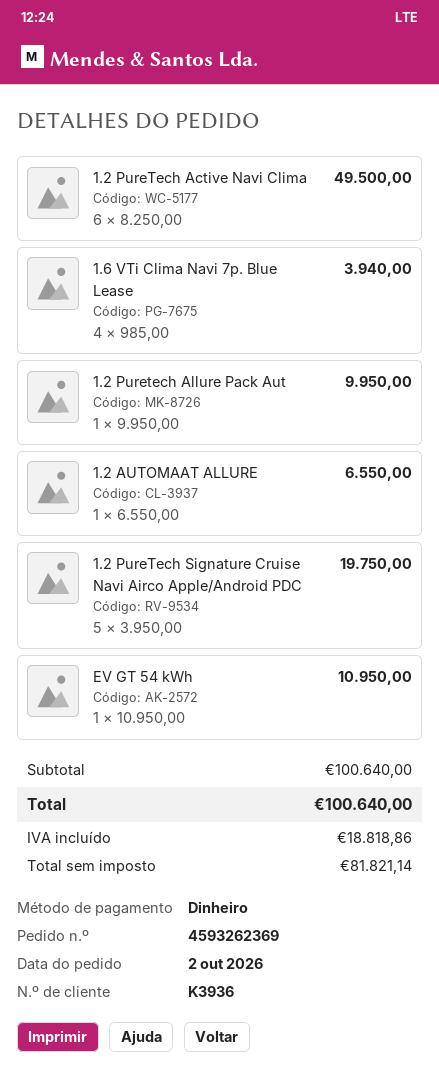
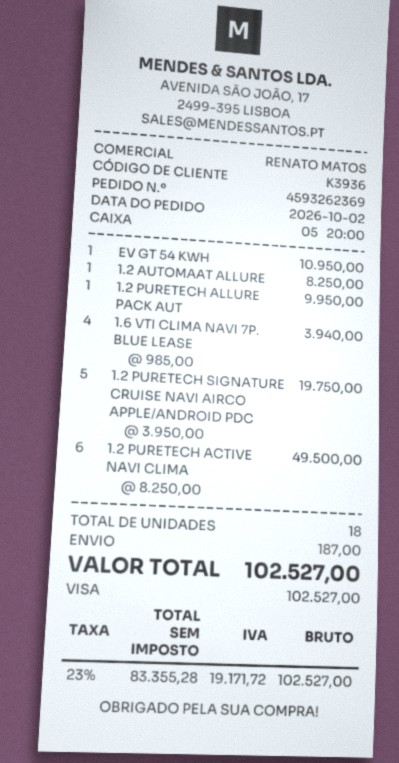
payment method: cash -> Visa
1.2 AUTOMAAT ALLURE: 1 x 6550.00 = 6550.00 -> 1 x 8250.00 = 8250.00
shipping: none -> 187.00
net: 81821.14 -> 83355.28
tax: 18818.86 -> 19171.72
total: 100640.00 -> 102527.00

